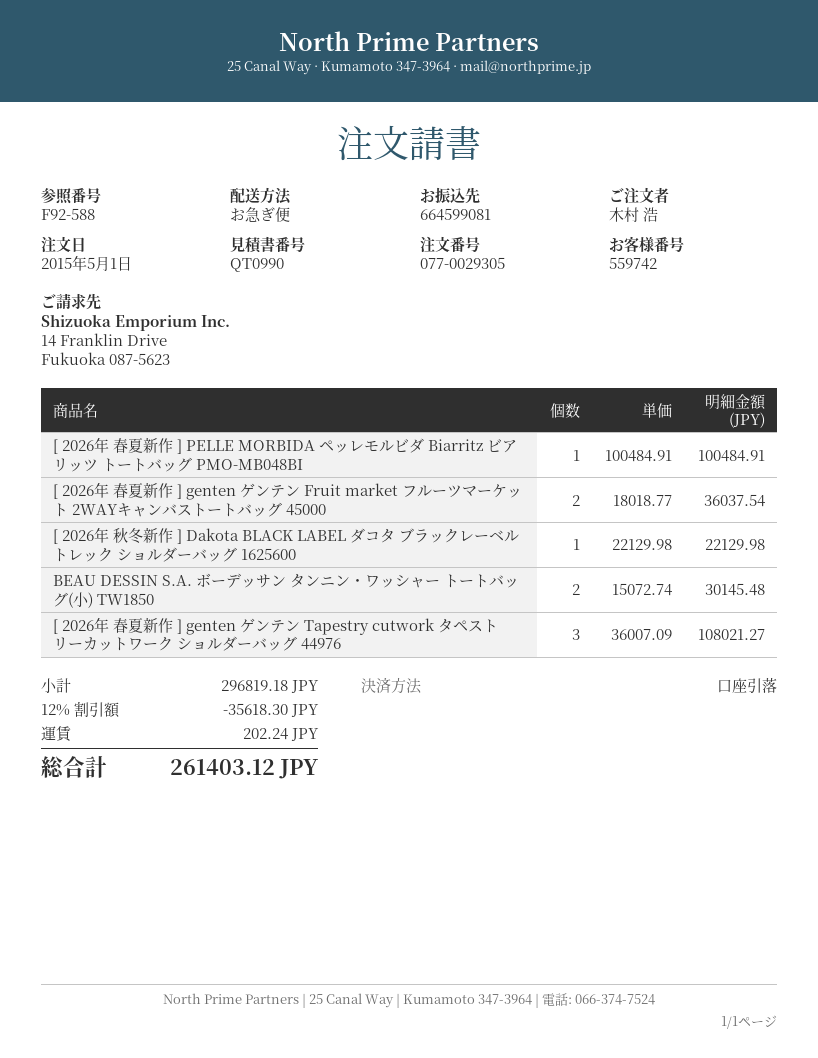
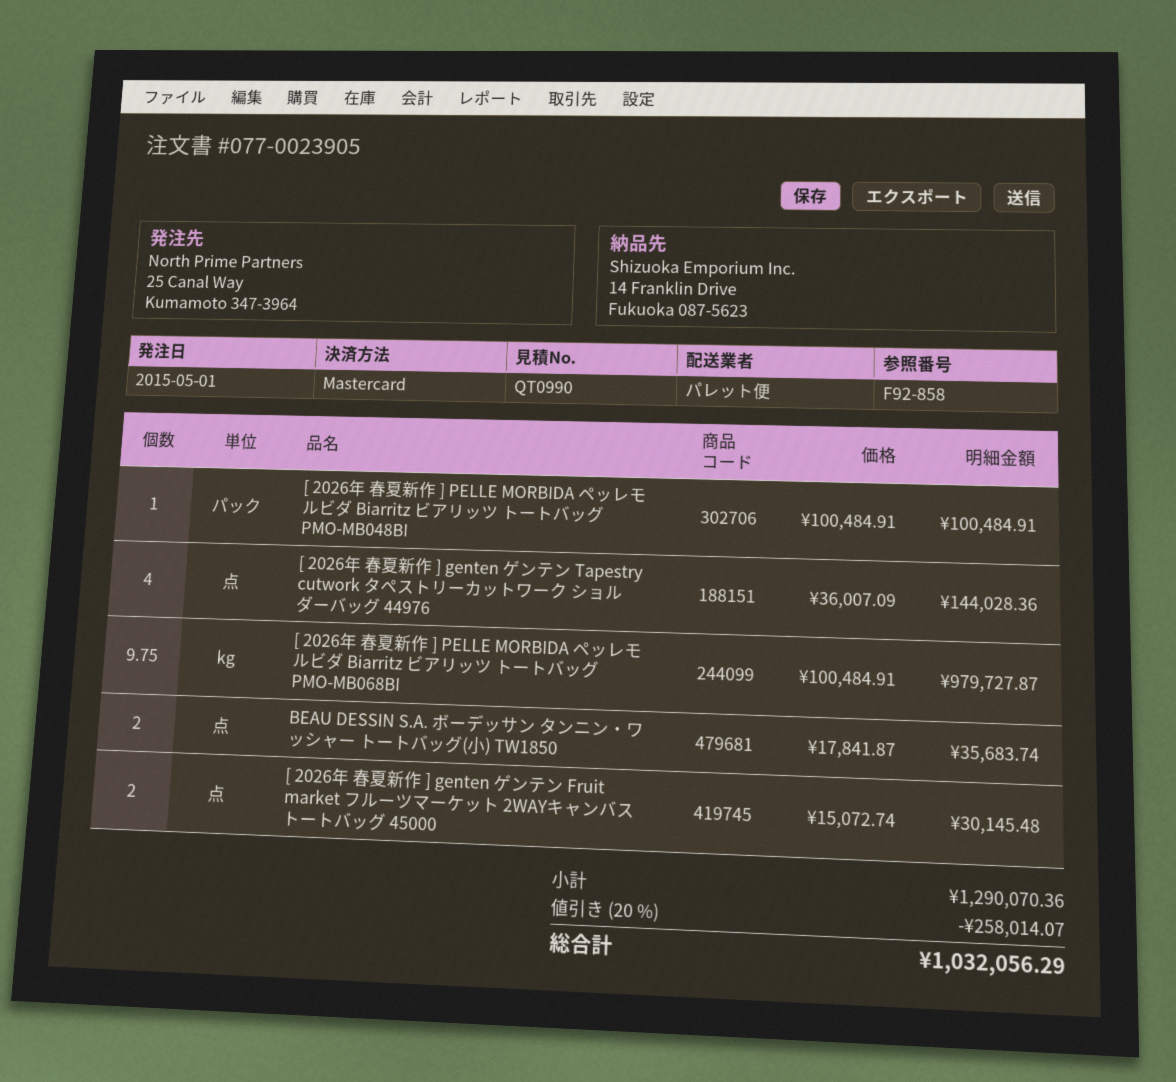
order number: 077-0029305 -> 077-0023905
reference: F92-588 -> F92-858
payment method: direct debit -> Mastercard
shipping method: express -> pallet freight
[ 2026年 春夏新作 ] genten ゲンテン Fruit market フルーツマーケット 2WAYキャンバストートバッグ 45000: 2 x 18018.77 = 36037.54 -> 2 x 15072.74 = 30145.48
[ 2026年 秋冬新作 ] Dakota BLACK LABEL ダコタ ブラックレーベル トレック ショルダーバッグ 1625600: 1 x 22129.98 = 22129.98 -> none
BEAU DESSIN S.A. ボーデッサン タンニン・ワッシャー トートバッグ(小) TW1850: 2 x 15072.74 = 30145.48 -> 2 x 17841.87 = 35683.74
[ 2026年 春夏新作 ] genten ゲンテン Tapestry cutwork タペストリーカットワーク ショルダーバッグ 44976: 3 x 36007.09 = 108021.27 -> 4 x 36007.09 = 144028.36
[ 2026年 春夏新作 ] PELLE MORBIDA ペッレモルビダ Biarritz ビアリッツ トートバッグ PMO-MB068BI: none -> 9.75 x 100484.91 = 979727.87
subtotal: 296819.18 -> 1290070.36
discount: 12% = 35618.30 -> 20% = 258014.07
shipping: 202.24 -> none
total: 261403.12 -> 1032056.29

